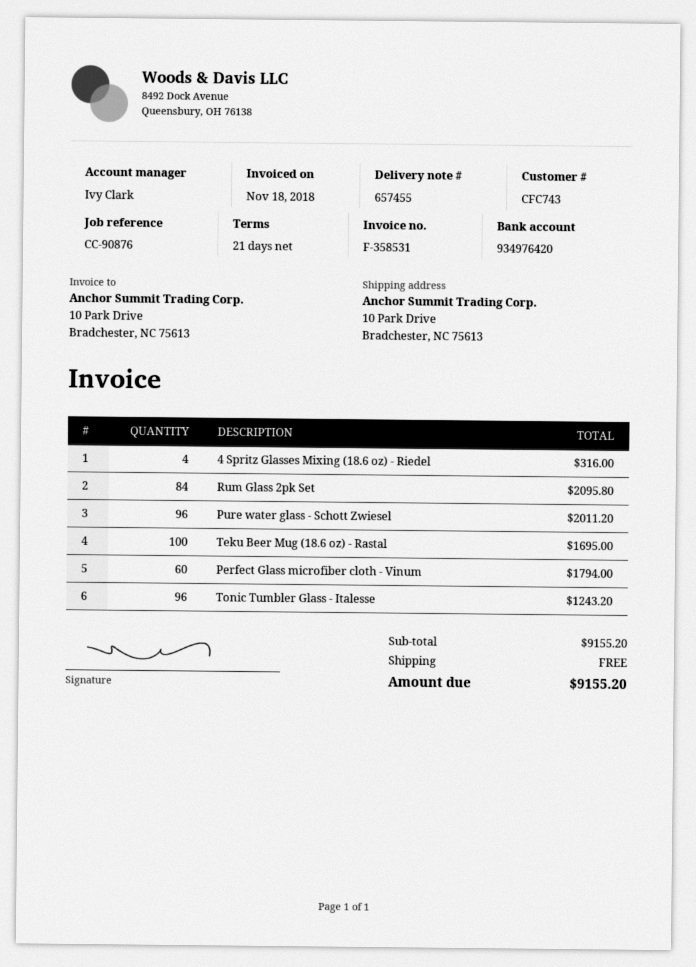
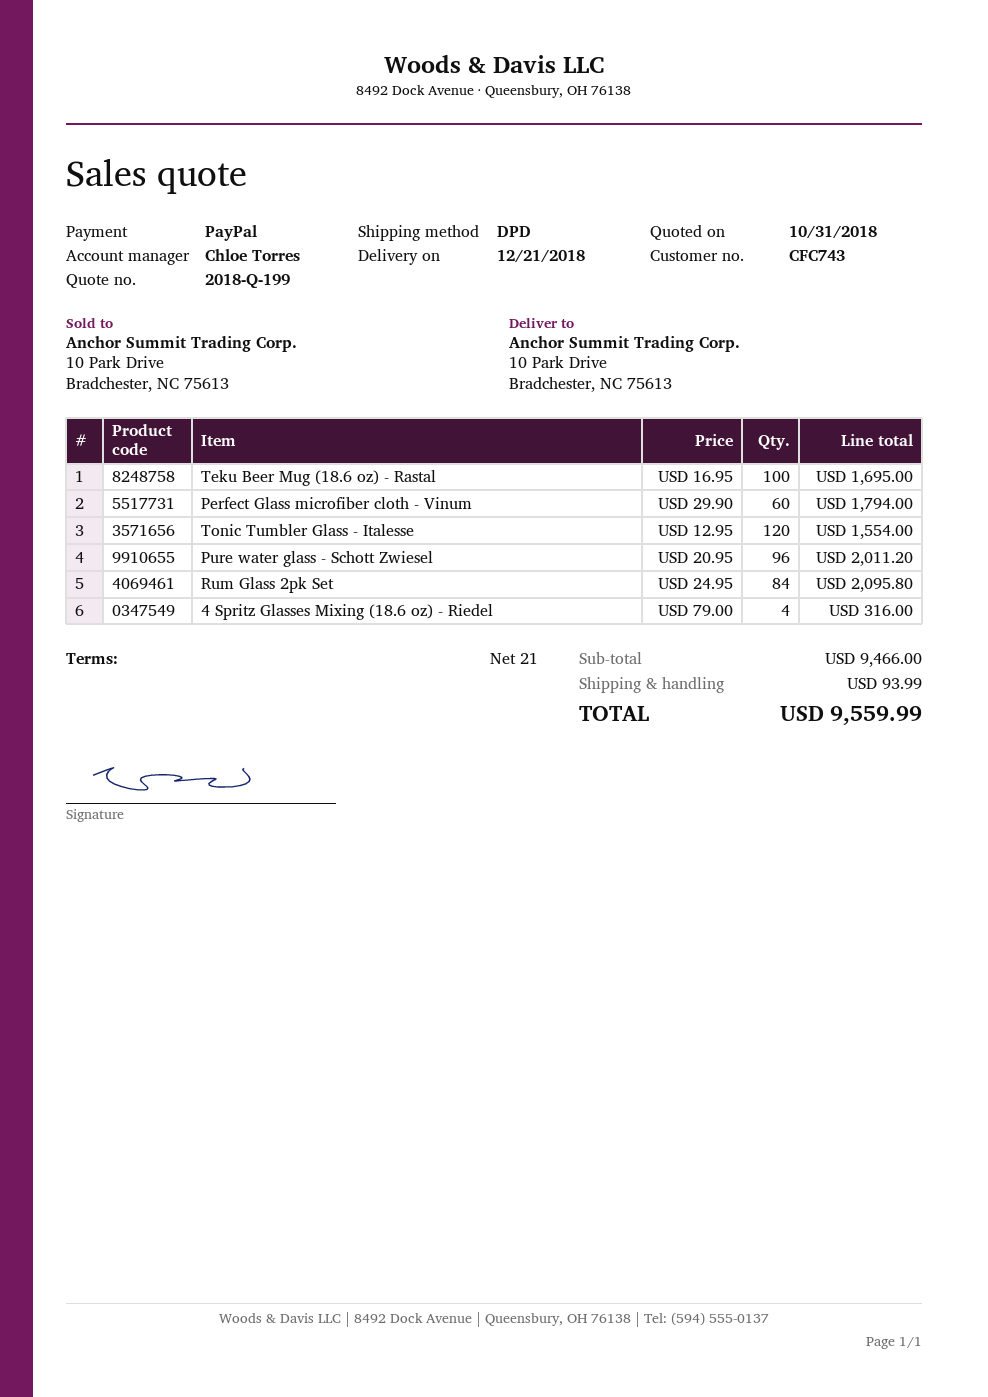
sales rep: Ivy Clark -> Chloe Torres
Tonic Tumbler Glass - Italesse: 96 for 1243.20 -> 120 for 1554.00
subtotal: 9155.20 -> 9466.00
shipping: 0.00 -> 93.99
total: 9155.20 -> 9559.99

